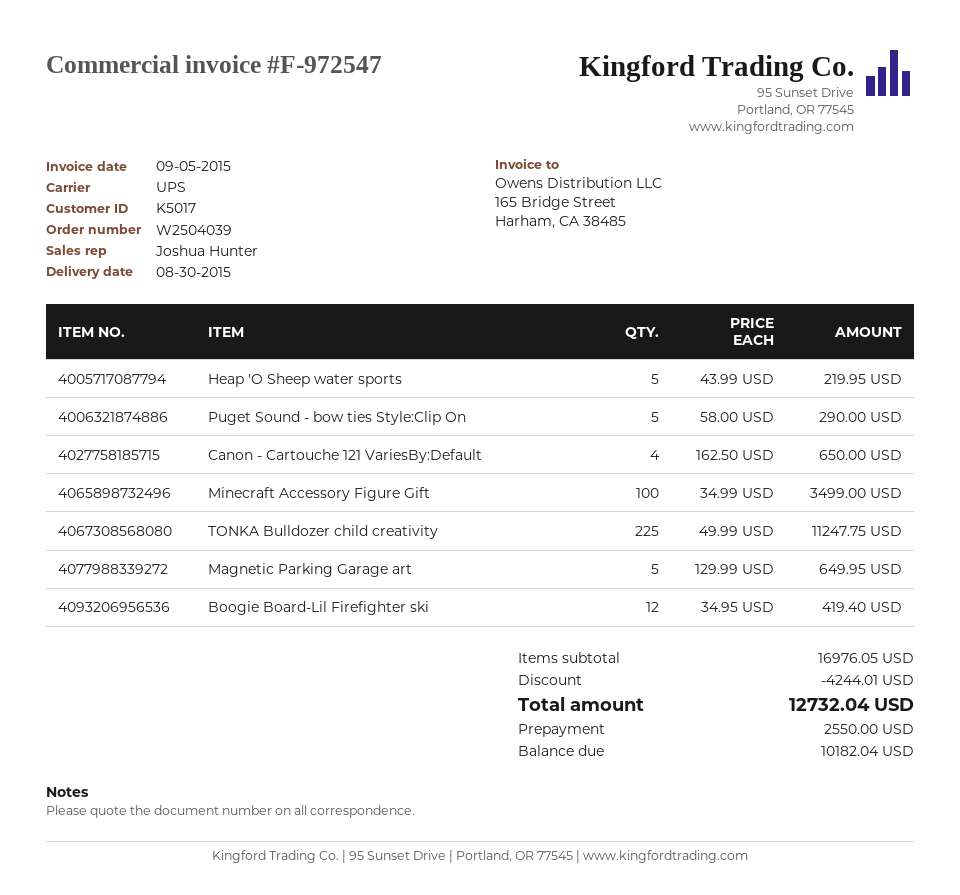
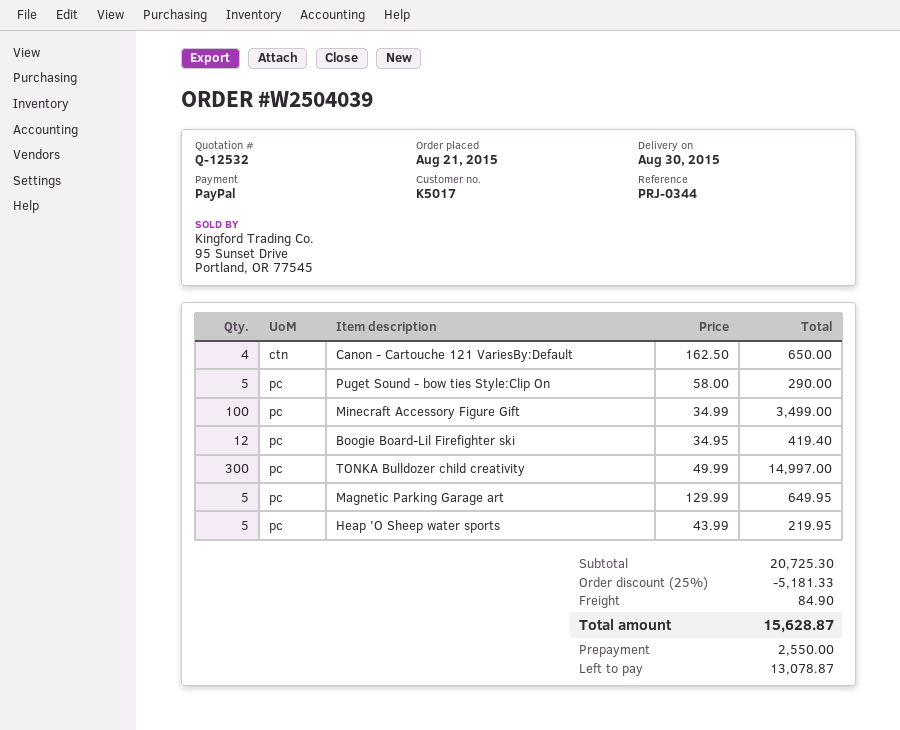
TONKA Bulldozer child creativity: 225 x 49.99 = 11247.75 -> 300 x 49.99 = 14997.00
subtotal: 16976.05 -> 20725.30
discount: 4244.01 -> 5181.33
shipping: none -> 84.90
total: 12732.04 -> 15628.87
balance: 10182.04 -> 13078.87

